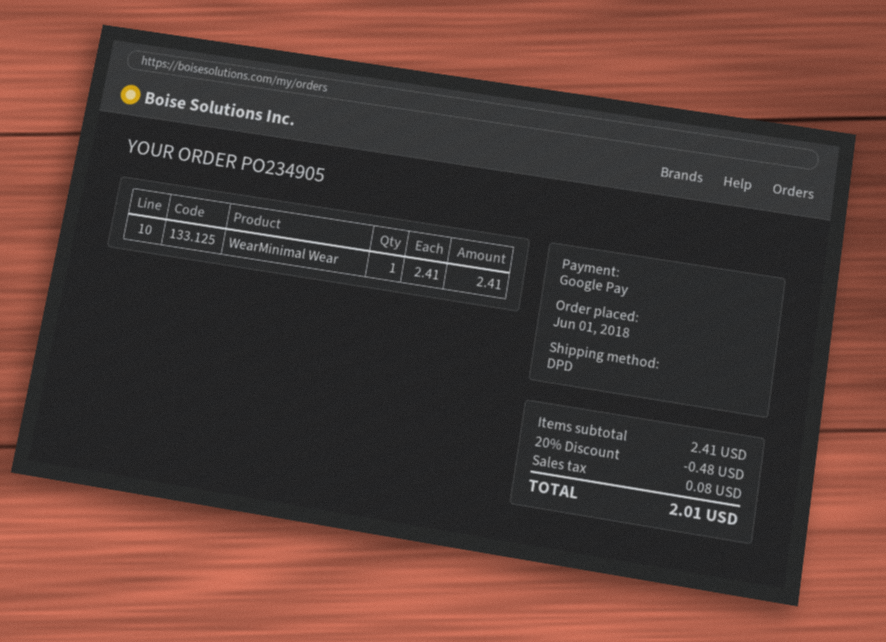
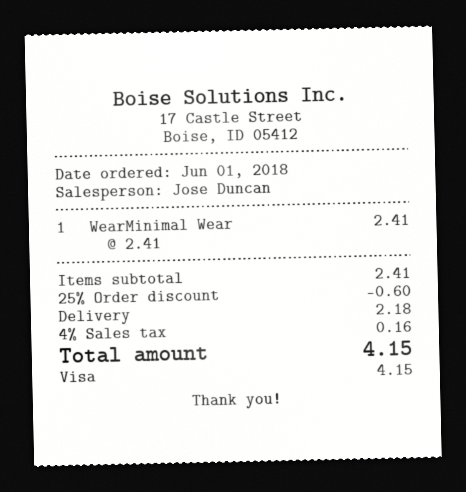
payment method: Google Pay -> Visa
discount: 20% = 0.48 -> 25% = 0.60
shipping: none -> 2.18
tax: 0.08 -> 0.16
total: 2.01 -> 4.15

